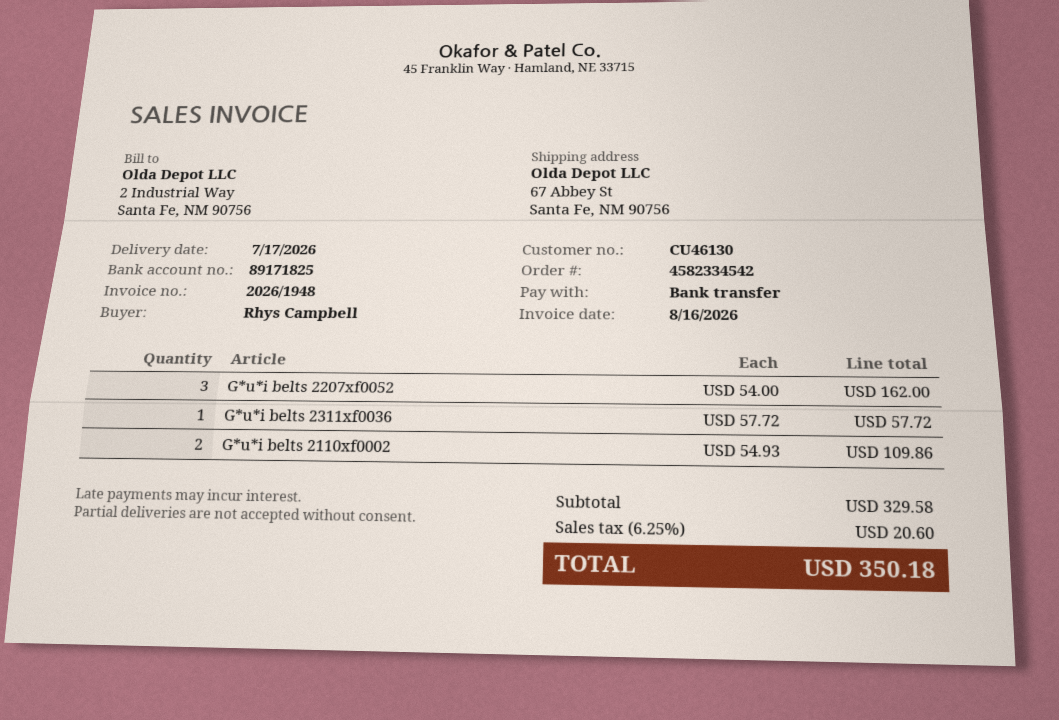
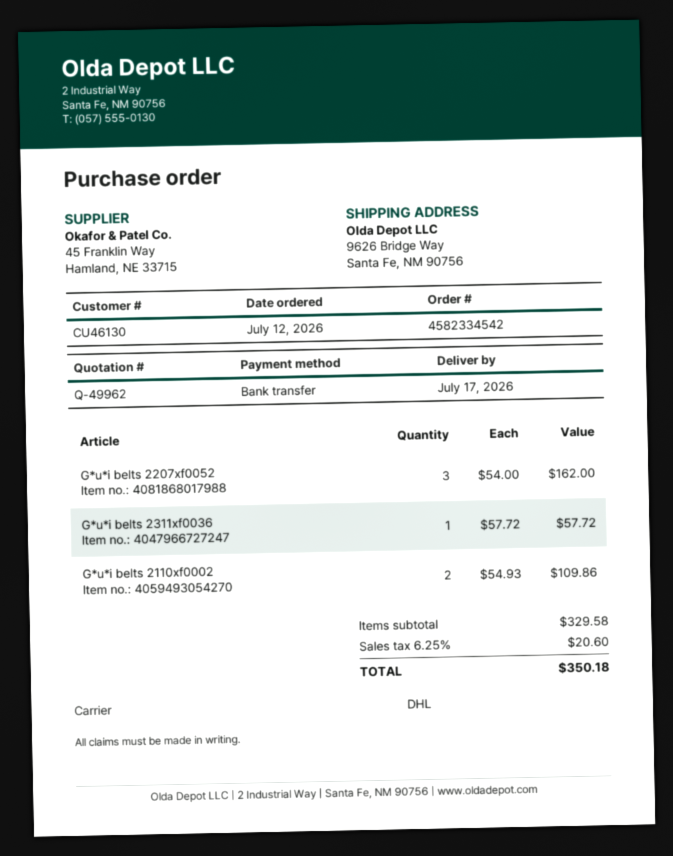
ship to: 67 Abbey St, Santa Fe, NM 90756 -> 9626 Bridge Way, Santa Fe, NM 90756

